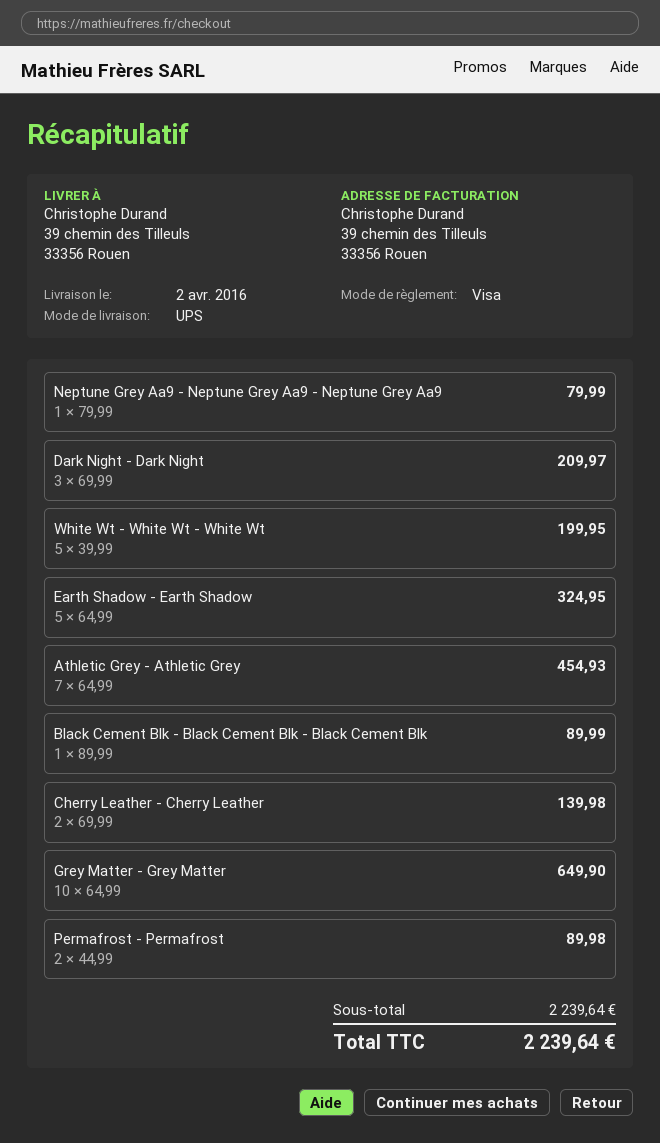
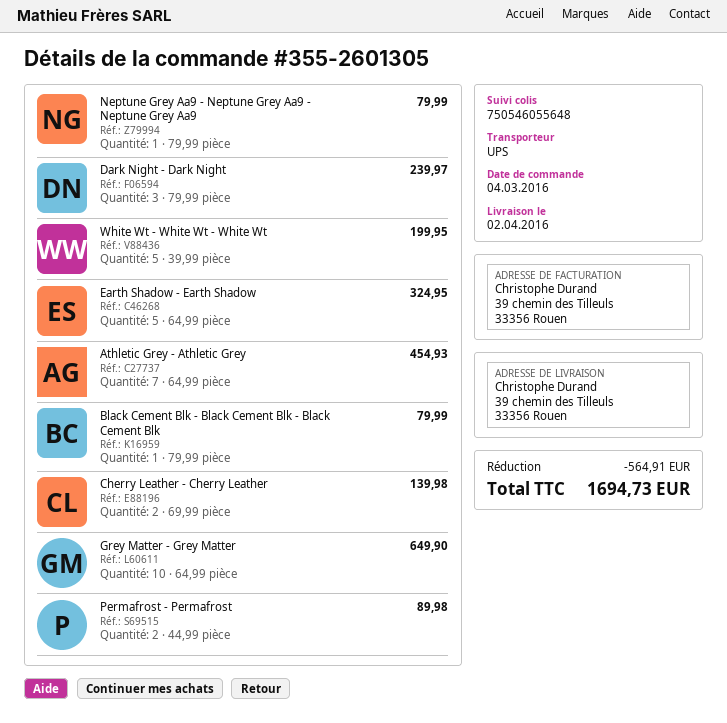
Dark Night - Dark Night: 3 x 69.99 = 209.97 -> 3 x 79.99 = 239.97
Black Cement Blk - Black Cement Blk - Black Cement Blk: 1 x 89.99 = 89.99 -> 1 x 79.99 = 79.99
discount: none -> 564.91
total: 2239.64 -> 1694.73

